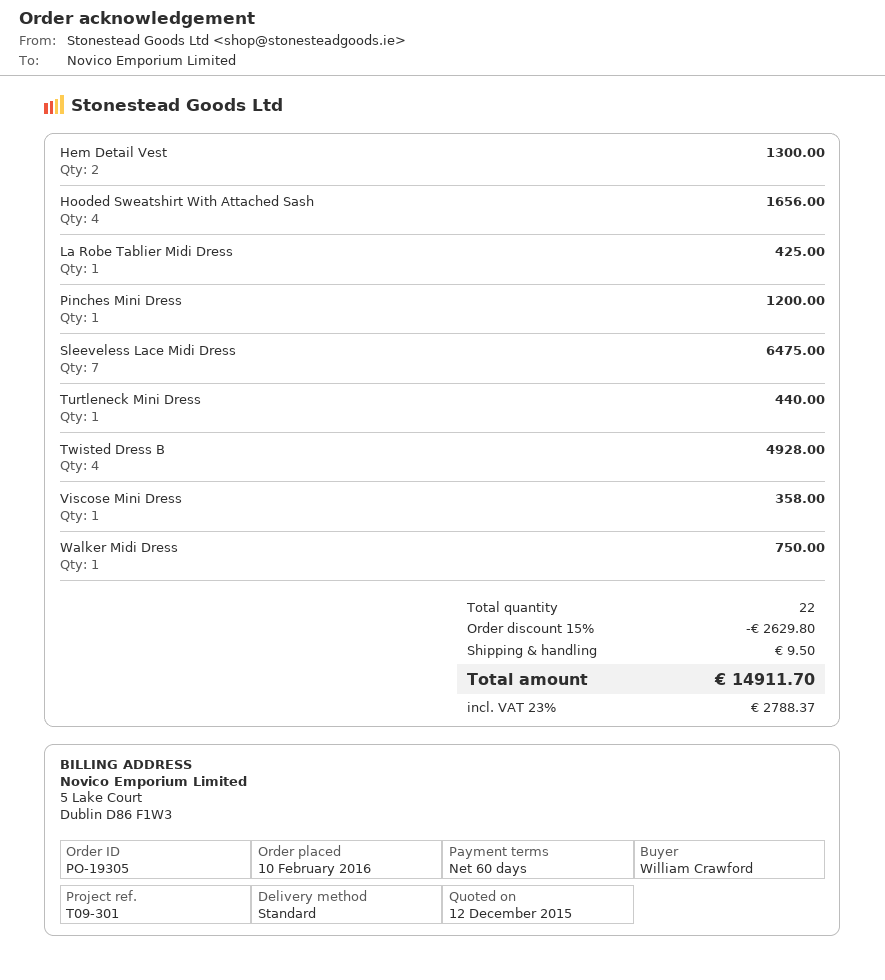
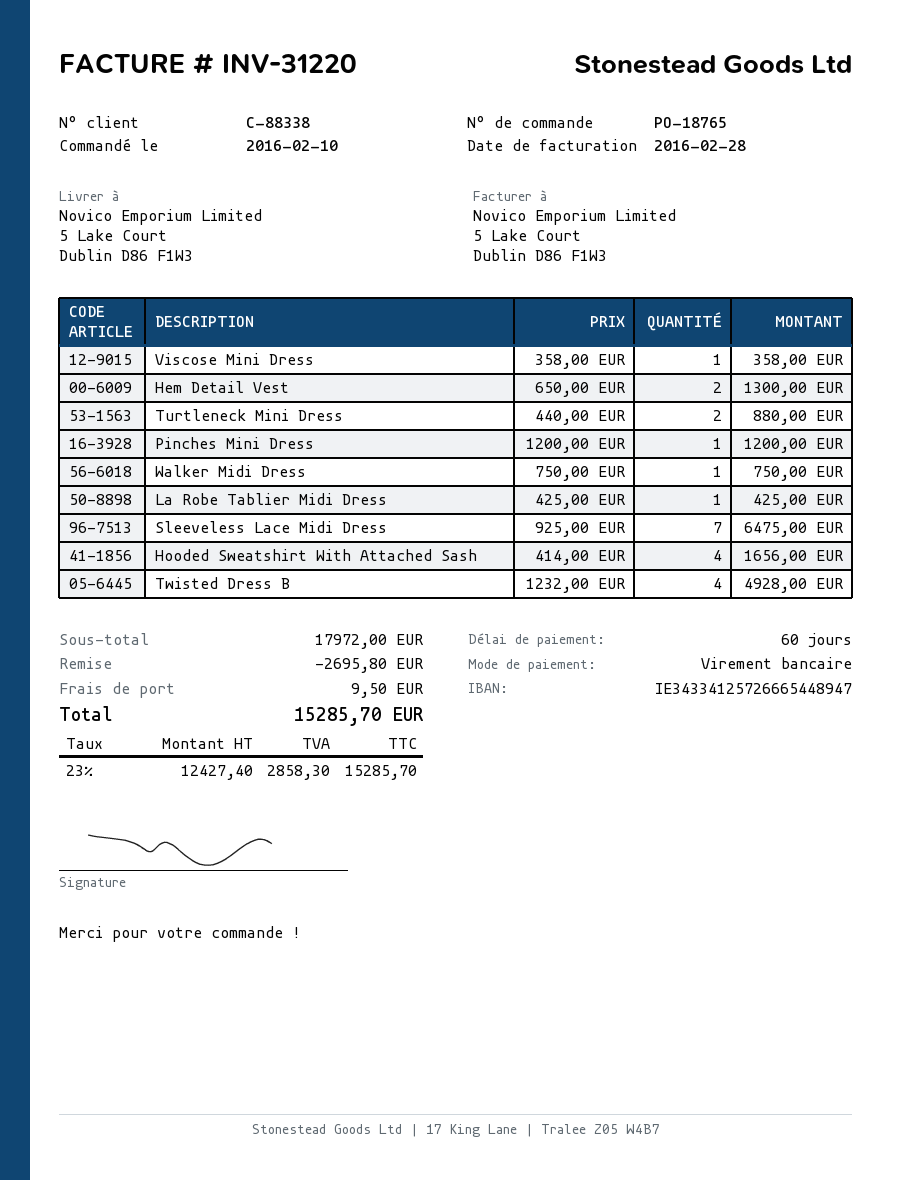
order number: PO-19305 -> PO-18765
Turtleneck Mini Dress: 1 for 440.00 -> 2 for 880.00
discount: 2629.80 -> 2695.80
tax: 23% = 2788.37 -> 23% = 2858.30
total: 14911.70 -> 15285.70

